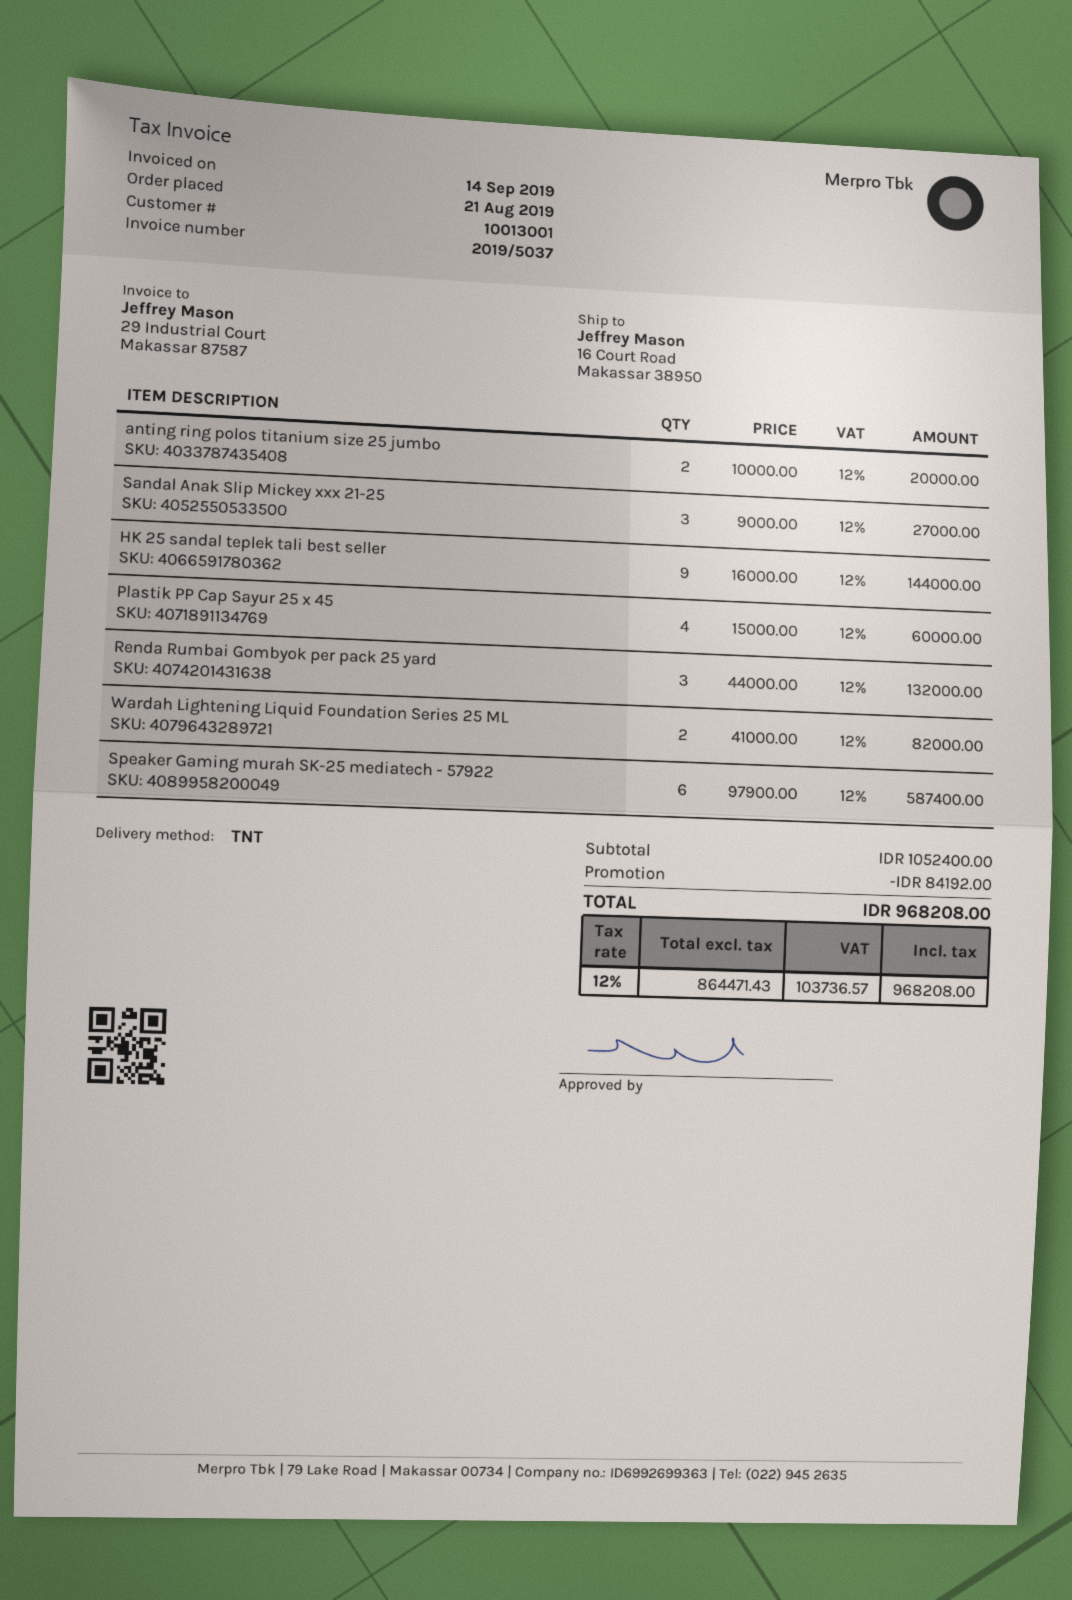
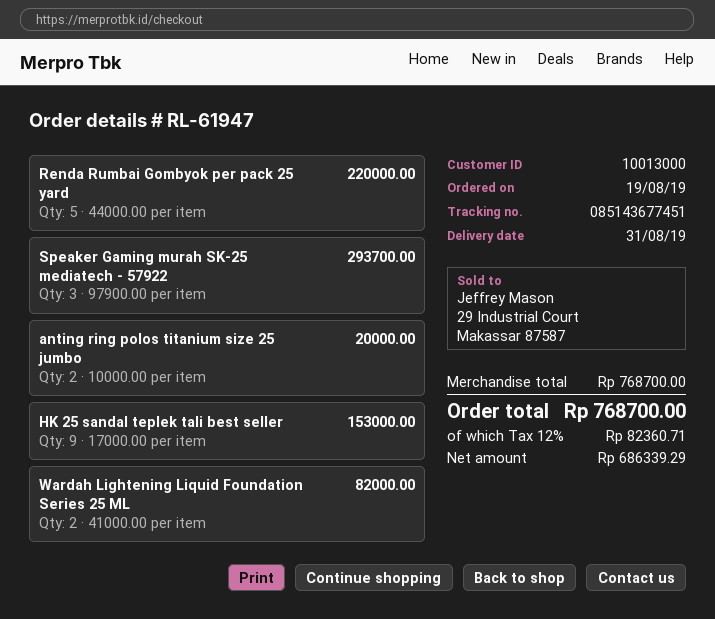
order date: 2019-08-21 -> 2019-08-19
customer number: 10013001 -> 10013000
Sandal Anak Slip Mickey xxx 21-25: 3 x 9000.00 = 27000.00 -> none
HK 25 sandal teplek tali best seller: 9 x 16000.00 = 144000.00 -> 9 x 17000.00 = 153000.00
Plastik PP Cap Sayur 25 x 45: 4 x 15000.00 = 60000.00 -> none
Renda Rumbai Gombyok per pack 25 yard: 3 x 44000.00 = 132000.00 -> 5 x 44000.00 = 220000.00
Speaker Gaming murah SK-25 mediatech - 57922: 6 x 97900.00 = 587400.00 -> 3 x 97900.00 = 293700.00
subtotal: 1052400.00 -> 768700.00
discount: 84192.00 -> none
net: 864471.43 -> 686339.29
tax: 12% = 103736.57 -> 12% = 82360.71
total: 968208.00 -> 768700.00

